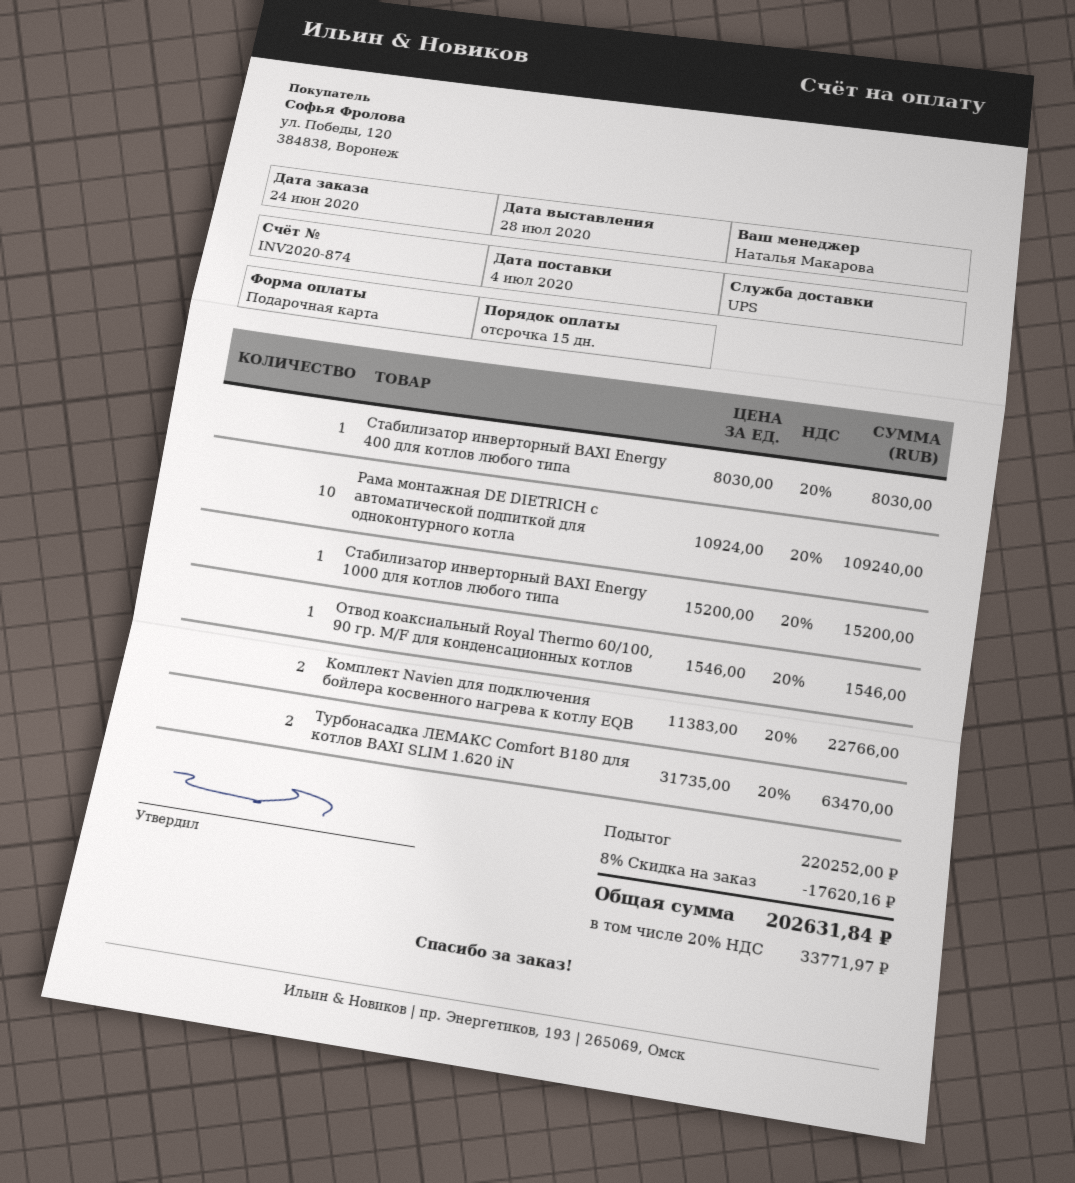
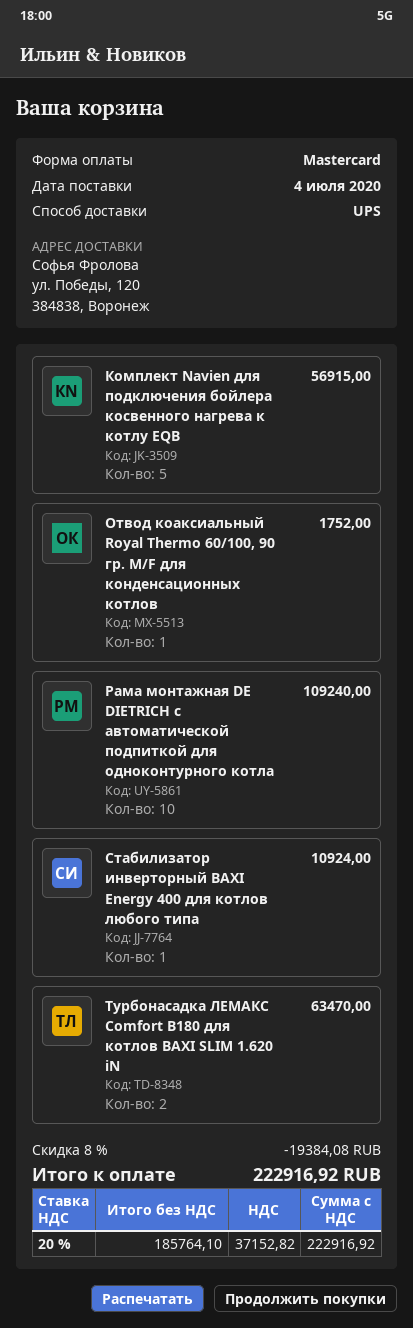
payment method: gift card -> Mastercard
Стабилизатор инверторный BAXI Energy 400 для котлов любого типа: 1 for 8030.00 -> 1 for 10924.00
Стабилизатор инверторный BAXI Energy 1000 для котлов любого типа: 1 for 15200.00 -> none
Отвод коаксиальный Royal Thermo 60/100, 90 гр. M/F для конденсационных котлов: 1 for 1546.00 -> 1 for 1752.00
Комплект Navien для подключения бойлера косвенного нагрева к котлу EQB: 2 for 22766.00 -> 5 for 56915.00
discount: 8% = 17620.16 -> 8% = 19384.08
tax: 20% = 33771.97 -> 20% = 37152.82
total: 202631.84 -> 222916.92

